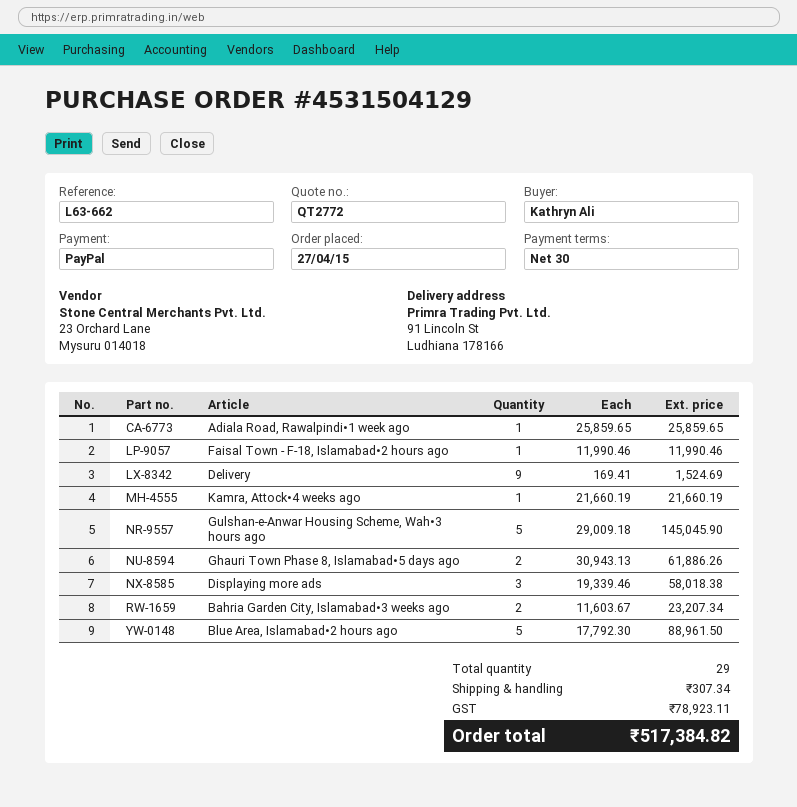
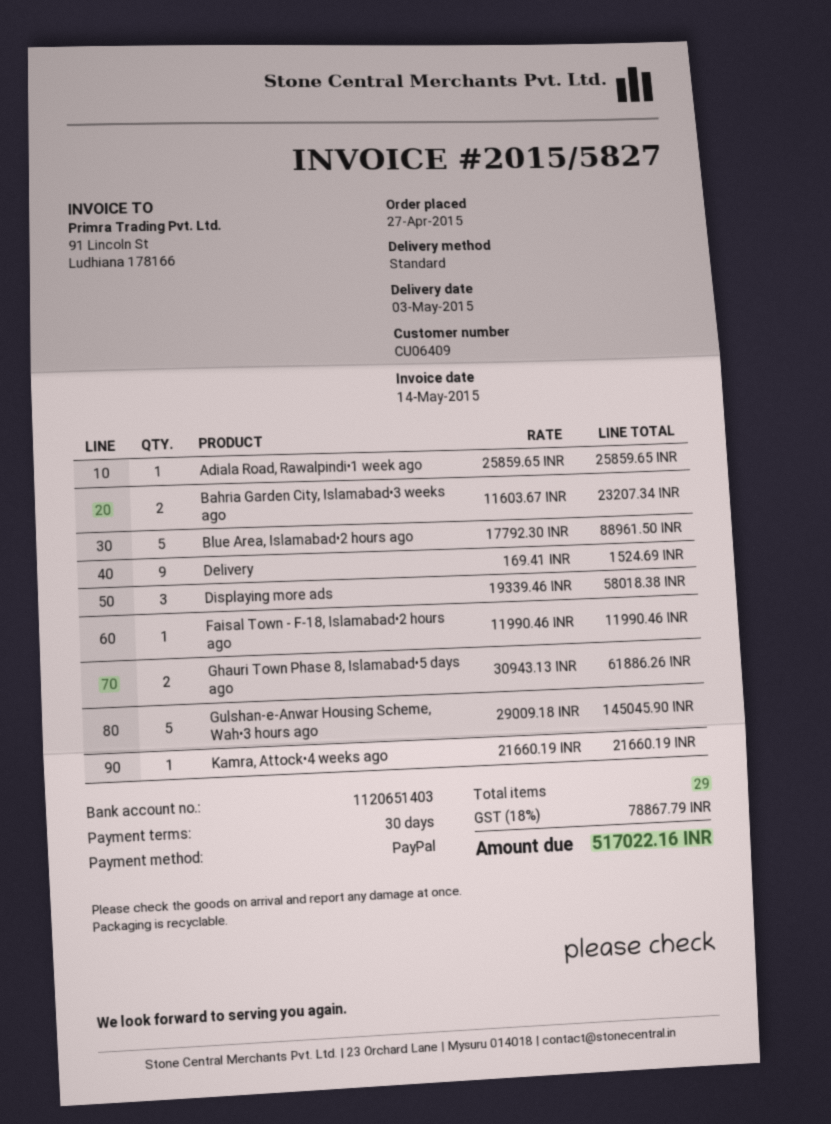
shipping: 307.34 -> none
tax: 78923.11 -> 78867.79
total: 517384.82 -> 517022.16

